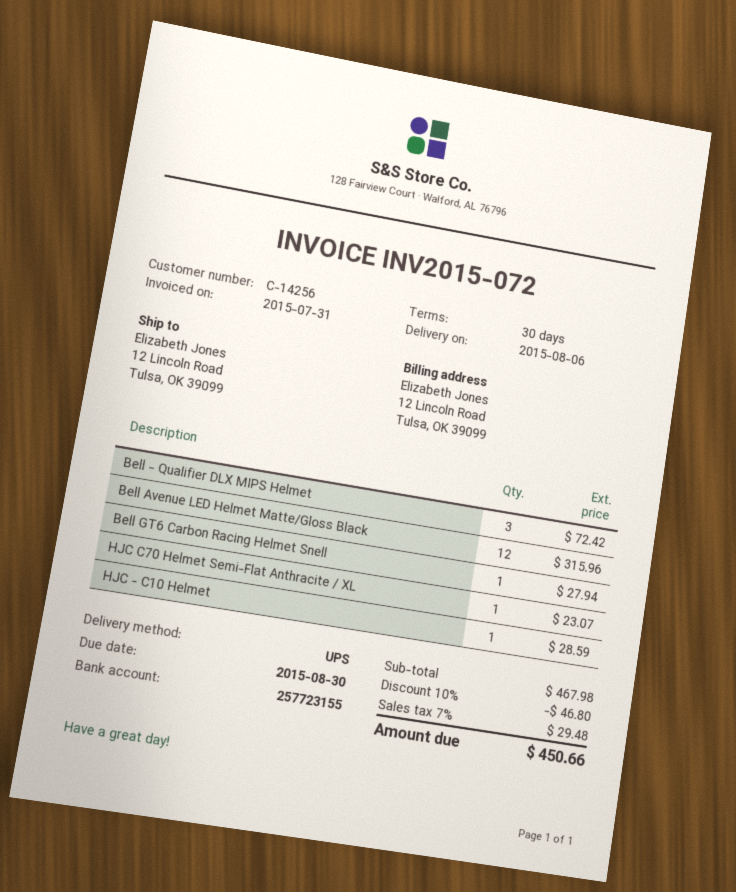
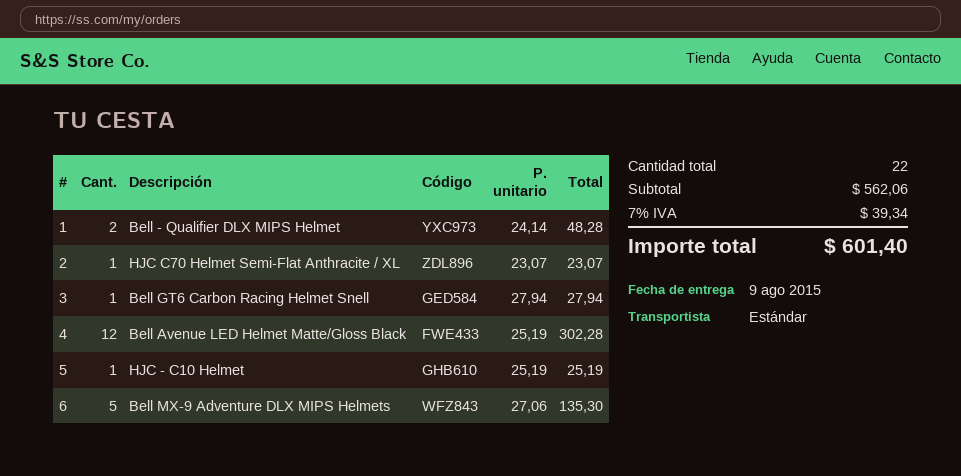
delivery date: 2015-08-06 -> 2015-08-09
shipping method: UPS -> standard
Bell - Qualifier DLX MIPS Helmet: 3 for 72.42 -> 2 for 48.28
Bell Avenue LED Helmet Matte/Gloss Black: 12 for 315.96 -> 12 for 302.28
HJC - C10 Helmet: 1 for 28.59 -> 1 for 25.19
Bell MX-9 Adventure DLX MIPS Helmets: none -> 5 for 135.30
subtotal: 467.98 -> 562.06
discount: 10% = 46.80 -> none
tax: 7% = 29.48 -> 7% = 39.34
total: 450.66 -> 601.40

